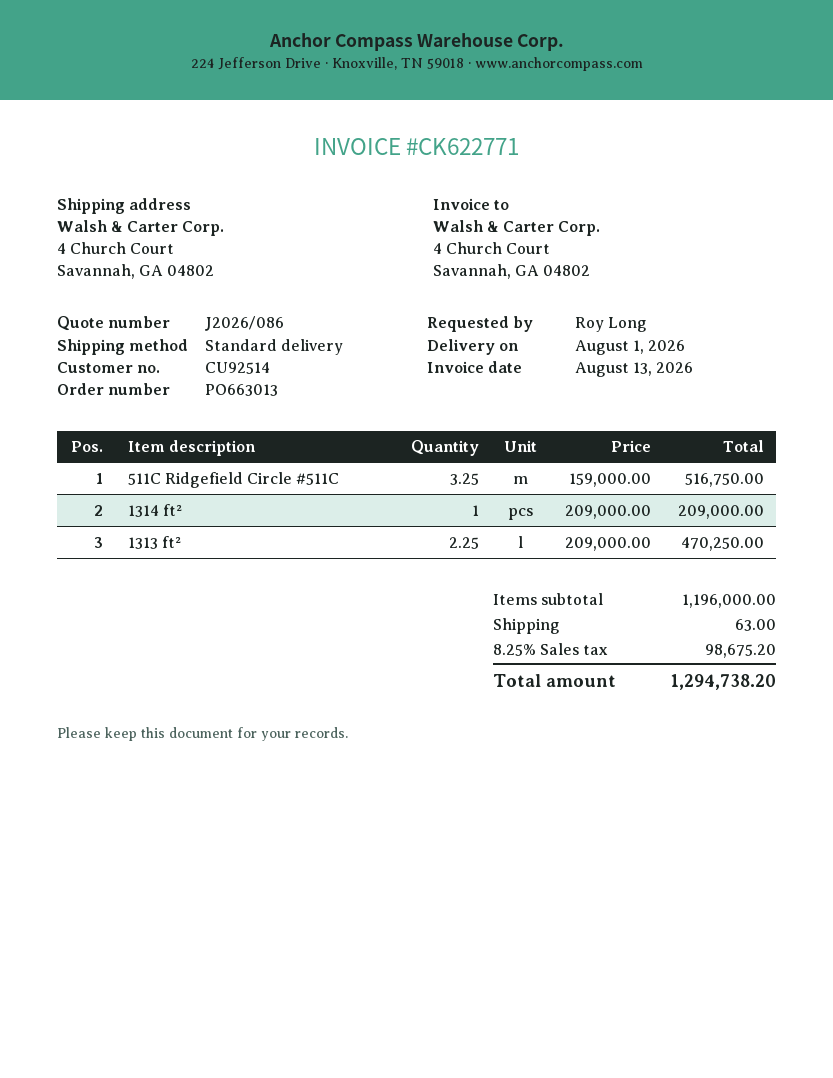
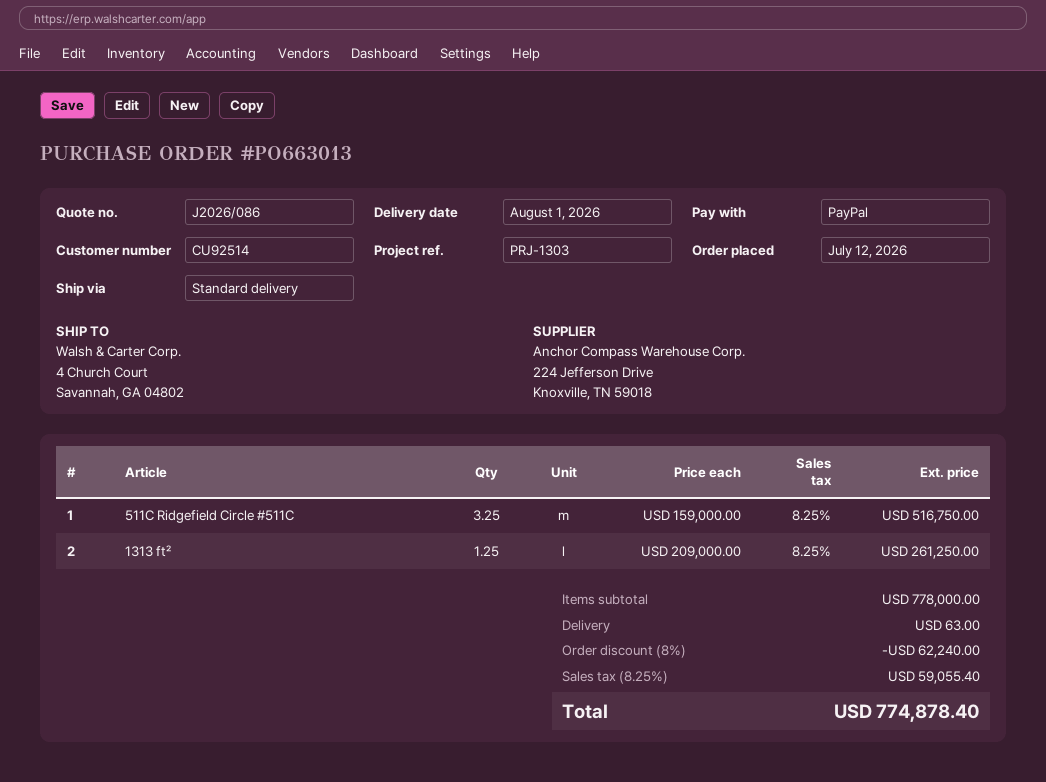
1314 ft²: 1 x 209000.00 = 209000.00 -> none
1313 ft²: 2.25 x 209000.00 = 470250.00 -> 1.25 x 209000.00 = 261250.00
subtotal: 1196000.00 -> 778000.00
discount: none -> 8% = 62240.00
tax: 8.25% = 98675.20 -> 8.25% = 59055.40
total: 1294738.20 -> 774878.40

